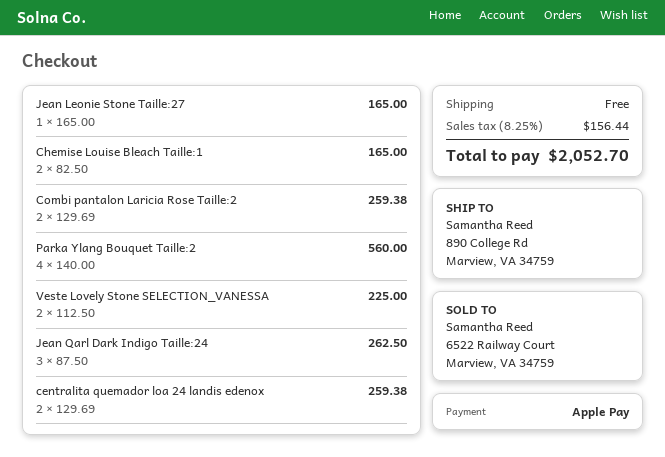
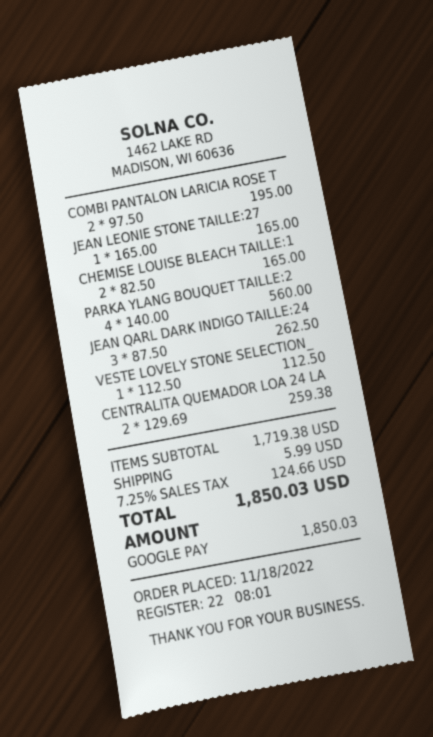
payment method: Apple Pay -> Google Pay
Combi pantalon Laricia Rose Taille:2: 2 x 129.69 = 259.38 -> 2 x 97.50 = 195.00
Veste Lovely Stone SELECTION_VANESSA: 2 x 112.50 = 225.00 -> 1 x 112.50 = 112.50
shipping: 0.00 -> 5.99
tax: 8.25% = 156.44 -> 7.25% = 124.66
total: 2052.70 -> 1850.03

